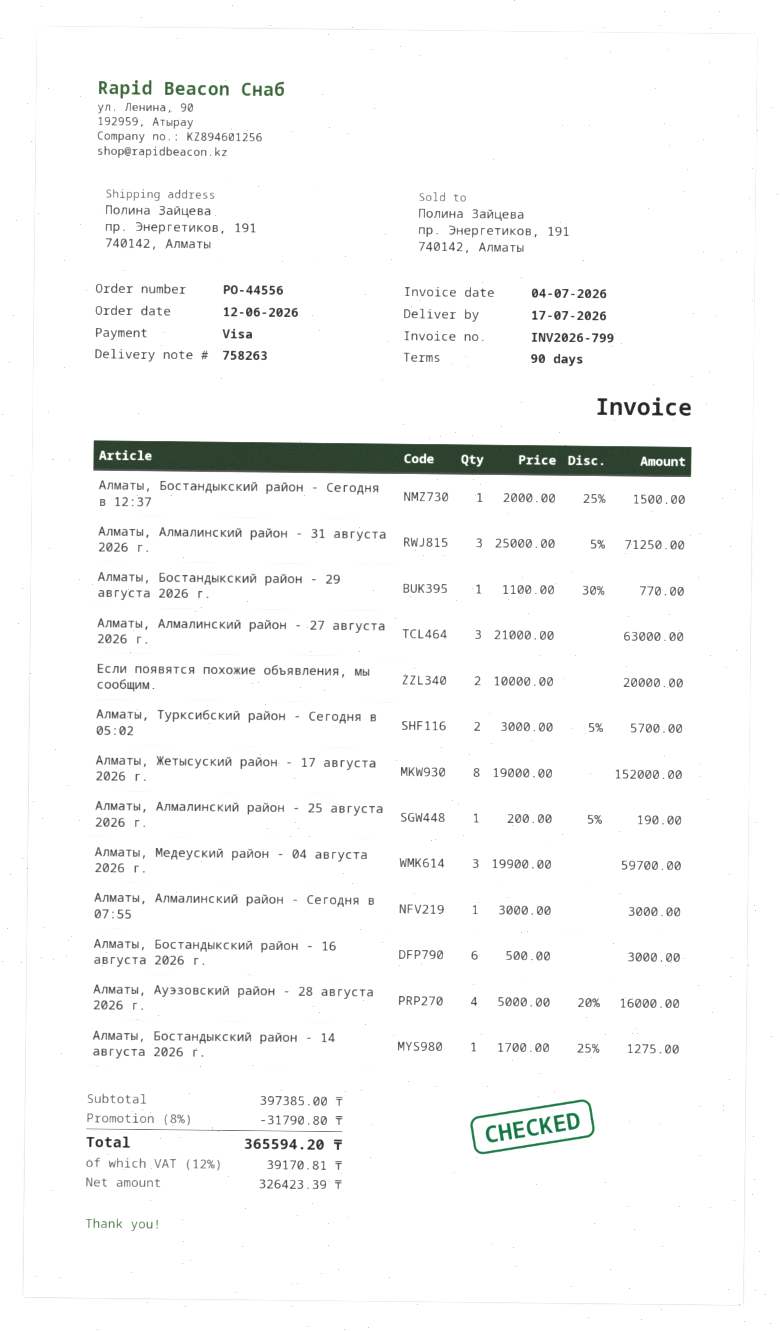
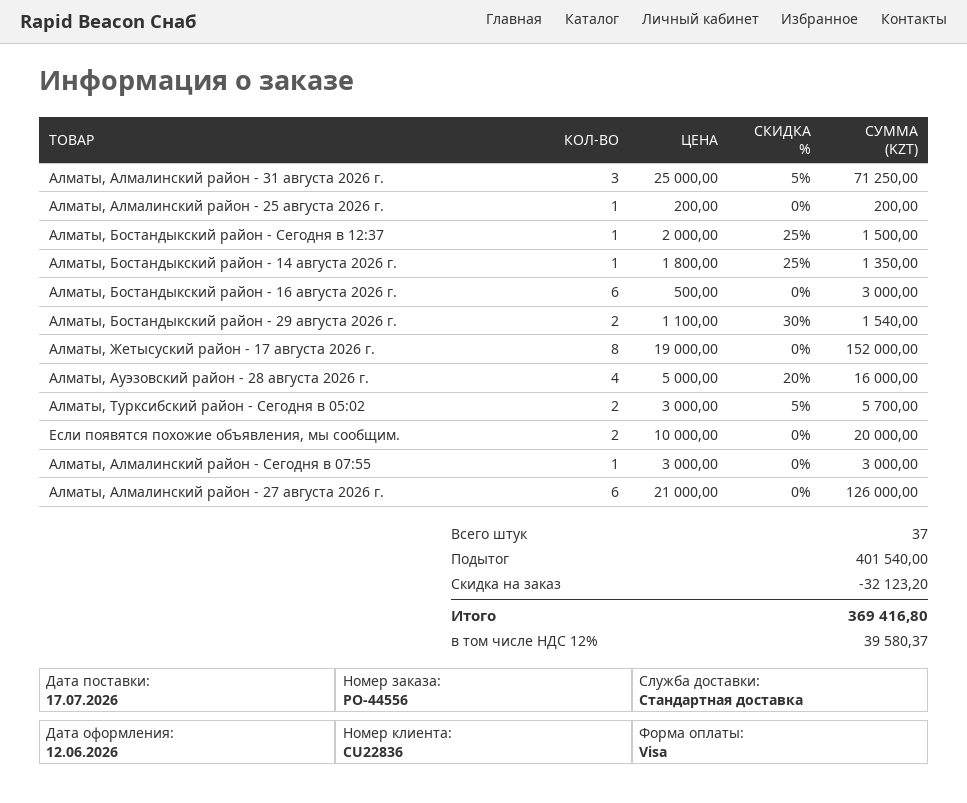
Алматы, Бостандыкский район - 29 августа 2026 г.: 1 x 1100.00 - 30% = 770.00 -> 2 x 1100.00 - 30% = 1540.00
Алматы, Алмалинский район - 27 августа 2026 г.: 3 x 21000.00 = 63000.00 -> 6 x 21000.00 = 126000.00
Алматы, Алмалинский район - 25 августа 2026 г.: 1 x 200.00 - 5% = 190.00 -> 1 x 200.00 = 200.00
Алматы, Медеуский район - 04 августа 2026 г.: 3 x 19900.00 = 59700.00 -> none
Алматы, Бостандыкский район - 14 августа 2026 г.: 1 x 1700.00 - 25% = 1275.00 -> 1 x 1800.00 - 25% = 1350.00
subtotal: 397385.00 -> 401540.00
discount: 31790.80 -> 32123.20
tax: 12% = 39170.81 -> 12% = 39580.37
total: 365594.20 -> 369416.80

